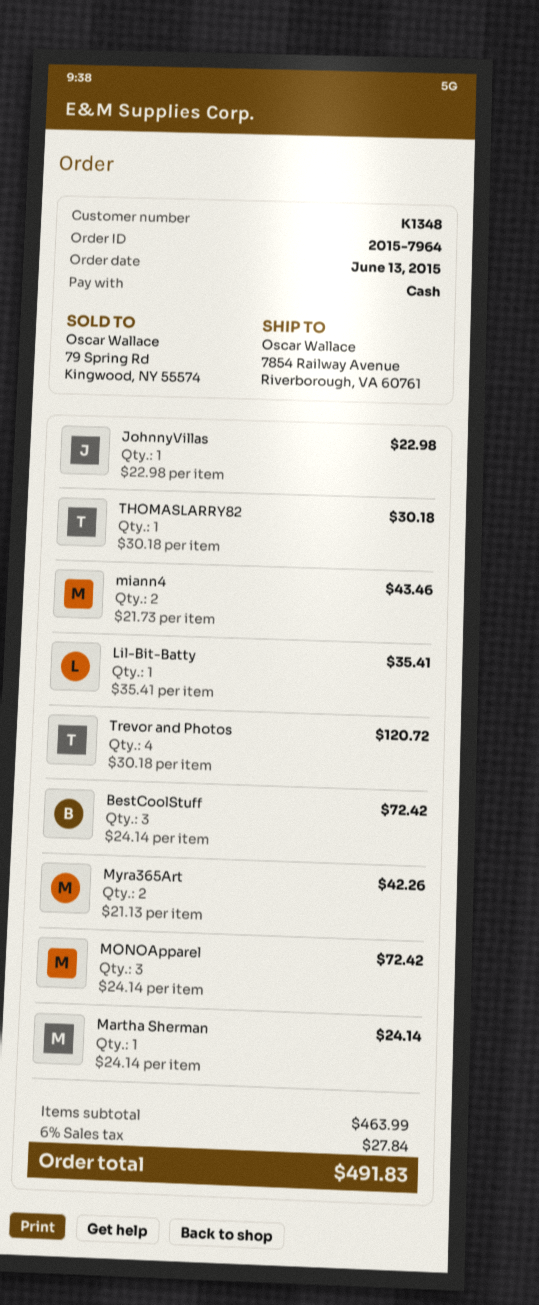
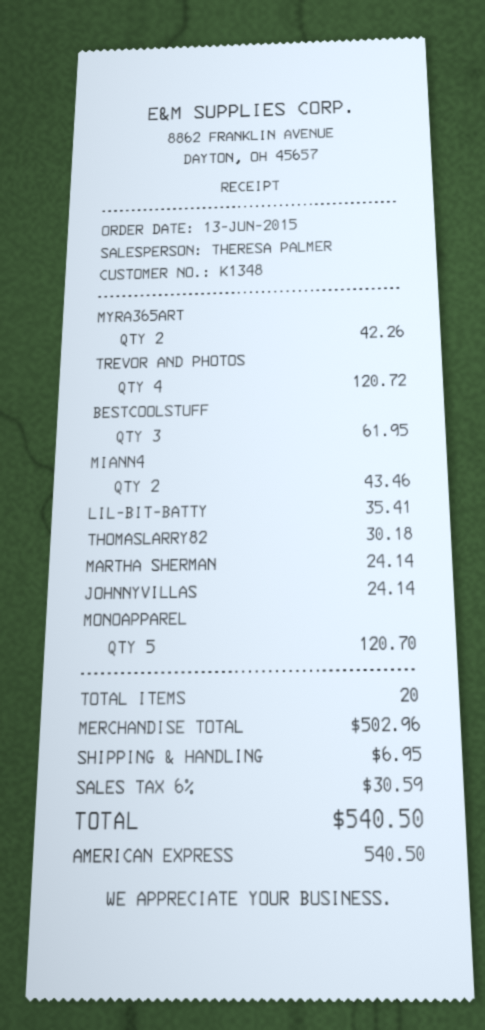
payment method: cash -> American Express
JohnnyVillas: 1 for 22.98 -> 1 for 24.14
BestCoolStuff: 3 for 72.42 -> 3 for 61.95
MONOApparel: 3 for 72.42 -> 5 for 120.70
subtotal: 463.99 -> 502.96
shipping: none -> 6.95
tax: 6% = 27.84 -> 6% = 30.59
total: 491.83 -> 540.50

